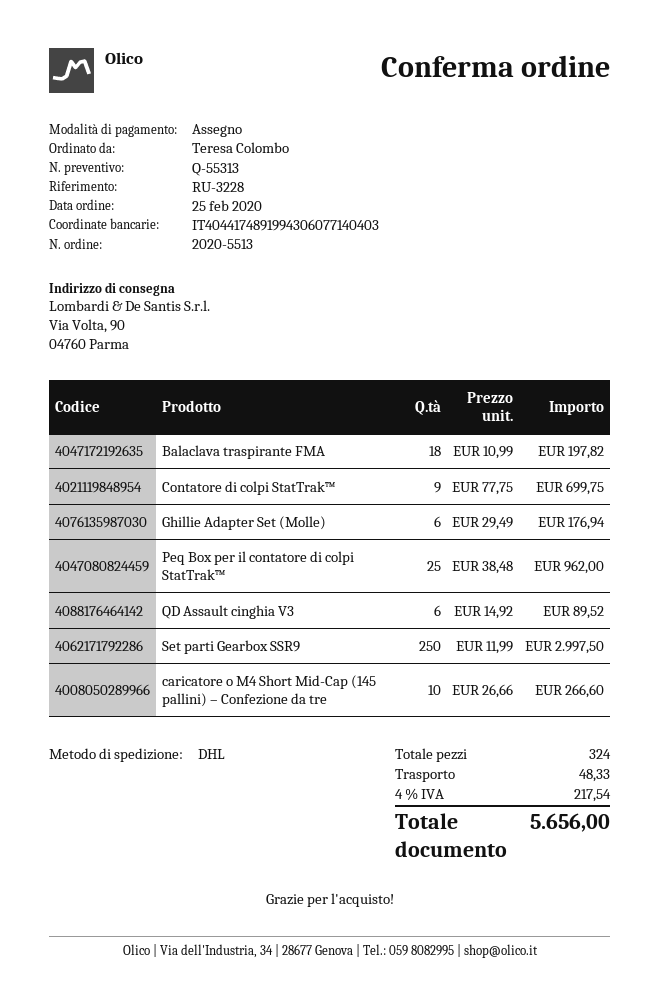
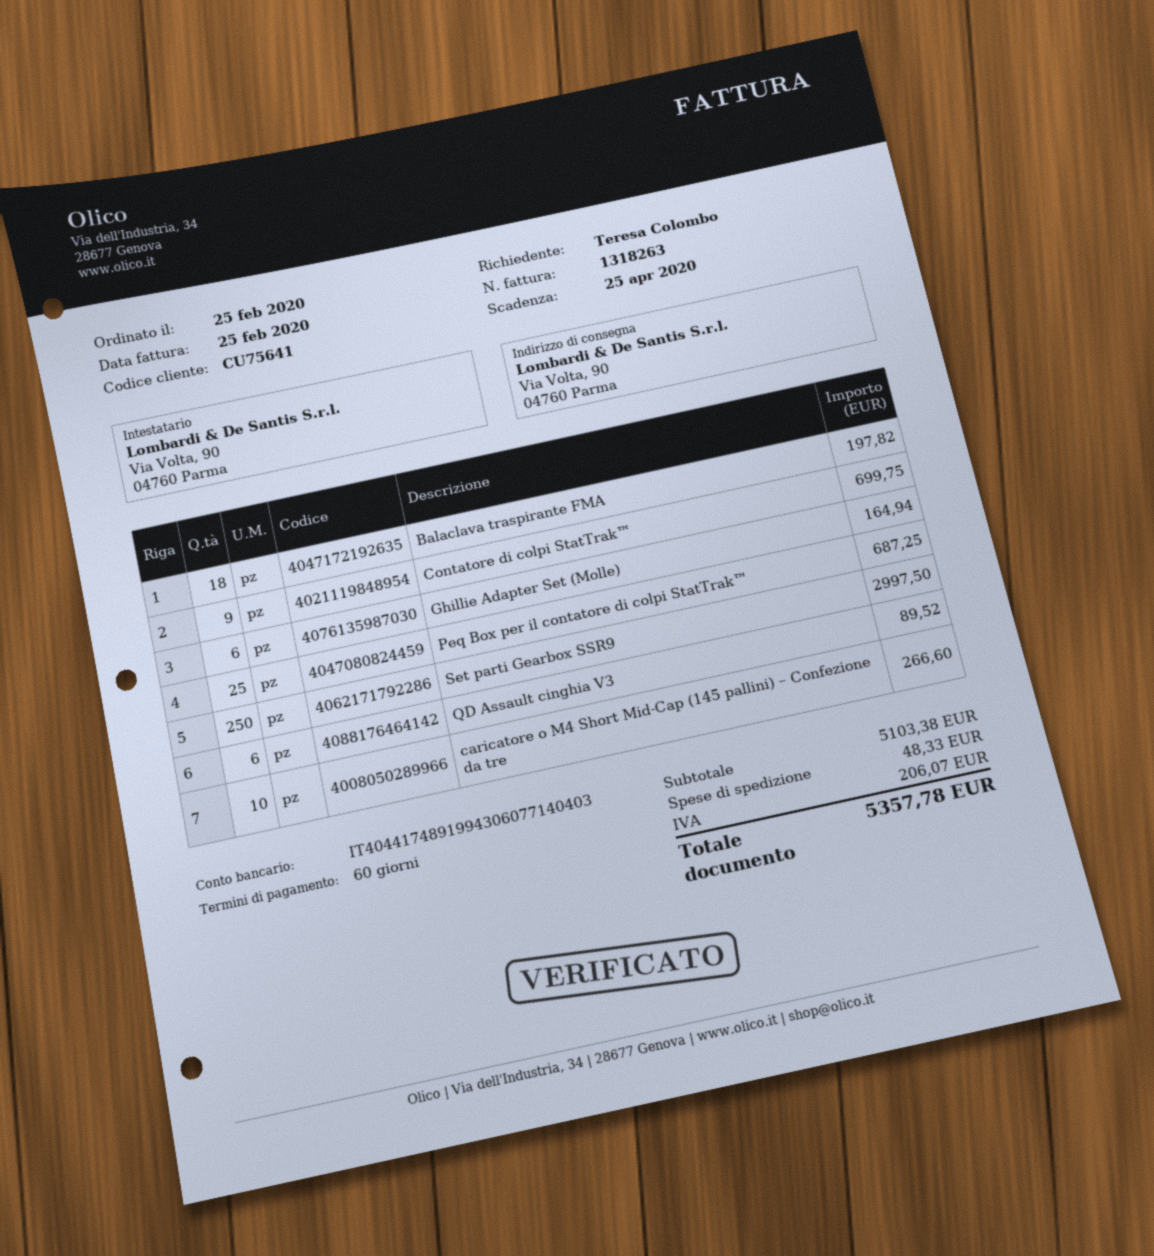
Ghillie Adapter Set (Molle): 6 for 176.94 -> 6 for 164.94
Peq Box per il contatore di colpi StatTrak™: 25 for 962.00 -> 25 for 687.25
tax: 217.54 -> 206.07
total: 5656.00 -> 5357.78

